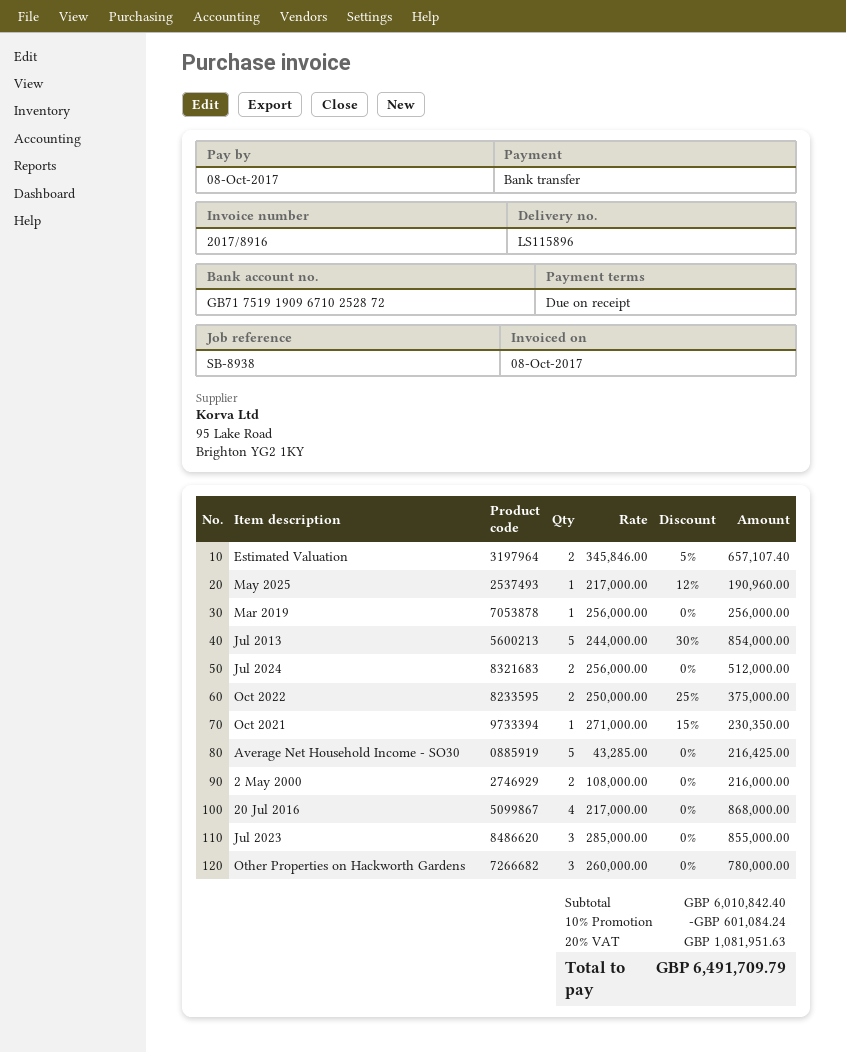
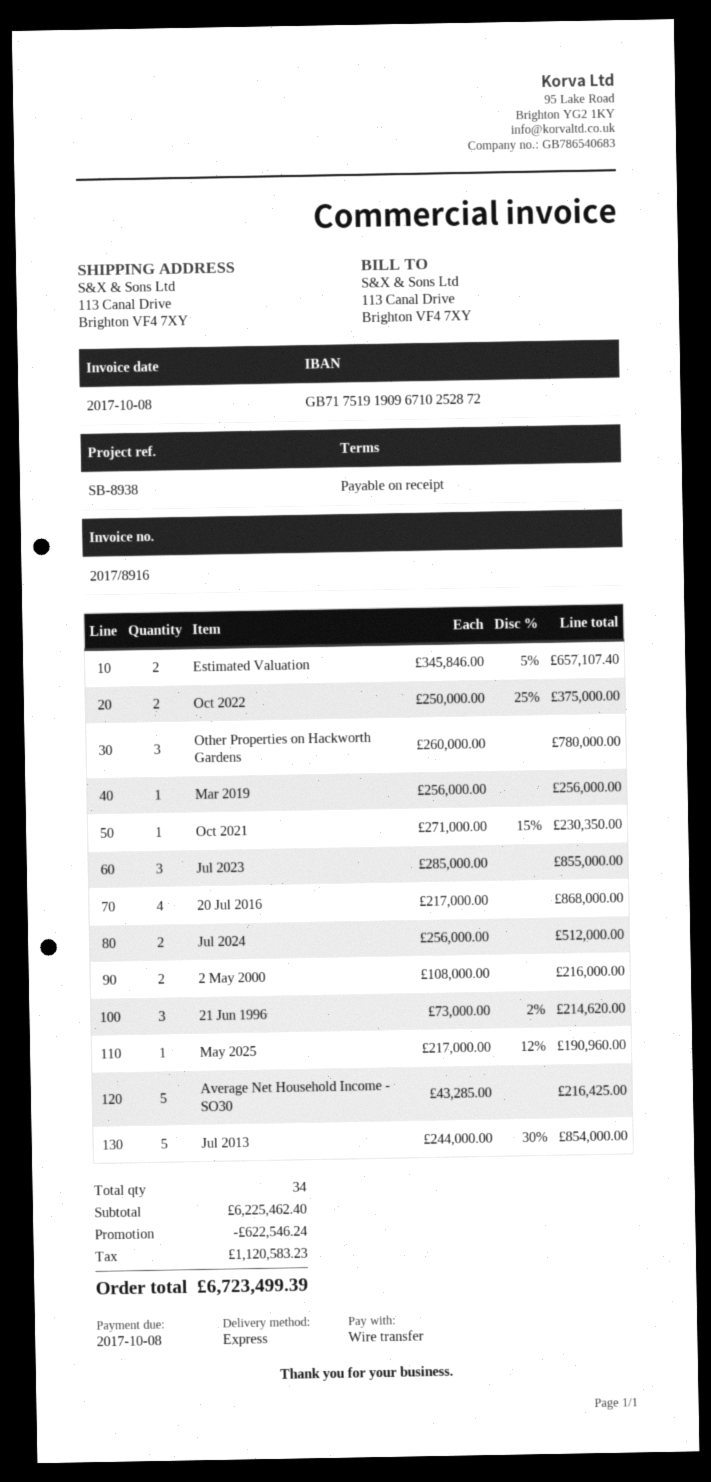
21 Jun 1996: none -> 3 x 73000.00 - 2% = 214620.00
subtotal: 6010842.40 -> 6225462.40
discount: 601084.24 -> 622546.24
tax: 1081951.63 -> 1120583.23
total: 6491709.79 -> 6723499.39

